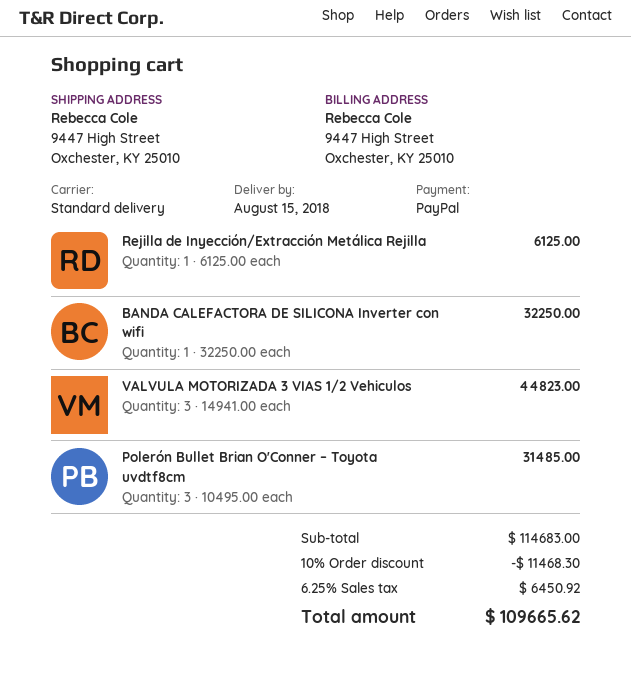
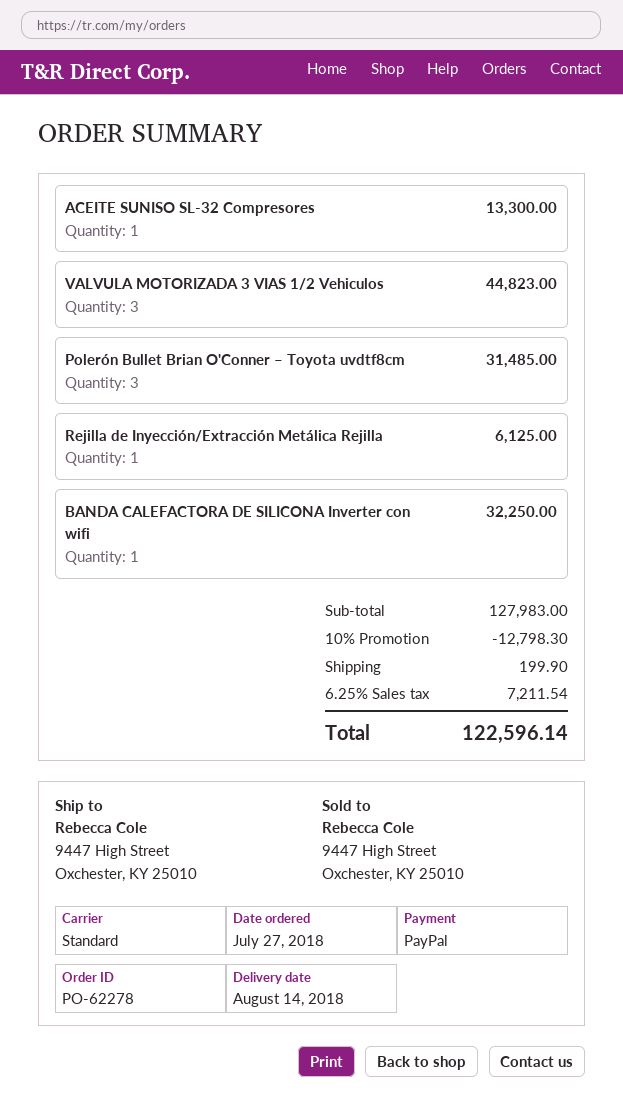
delivery date: 2018-08-15 -> 2018-08-14
ACEITE SUNISO SL-32 Compresores: none -> 1 for 13300.00
subtotal: 114683.00 -> 127983.00
discount: 10% = 11468.30 -> 10% = 12798.30
shipping: none -> 199.90
tax: 6.25% = 6450.92 -> 6.25% = 7211.54
total: 109665.62 -> 122596.14

